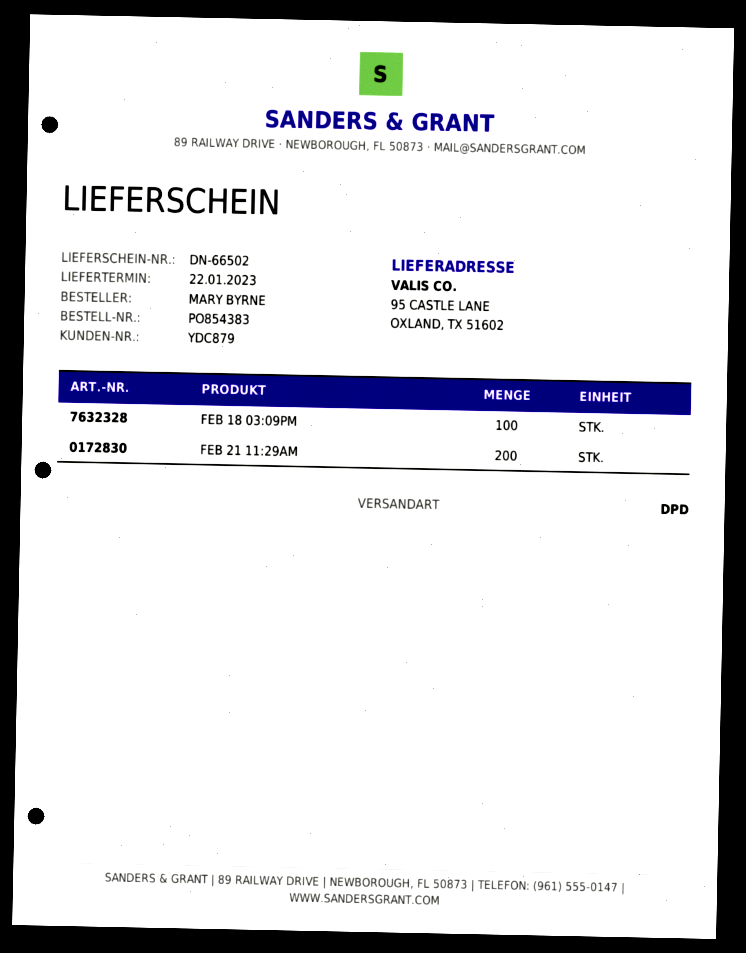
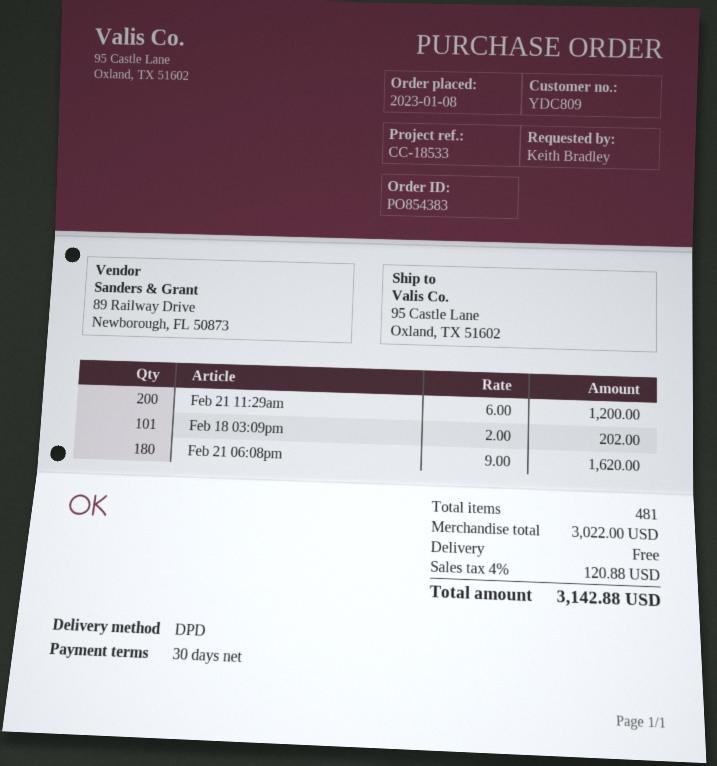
customer number: YDC879 -> YDC809
ordered by: MARY BYRNE -> Keith Bradley
FEB 18 03:09PM: 100 -> 101
Feb 21 06:08pm: none -> 180

